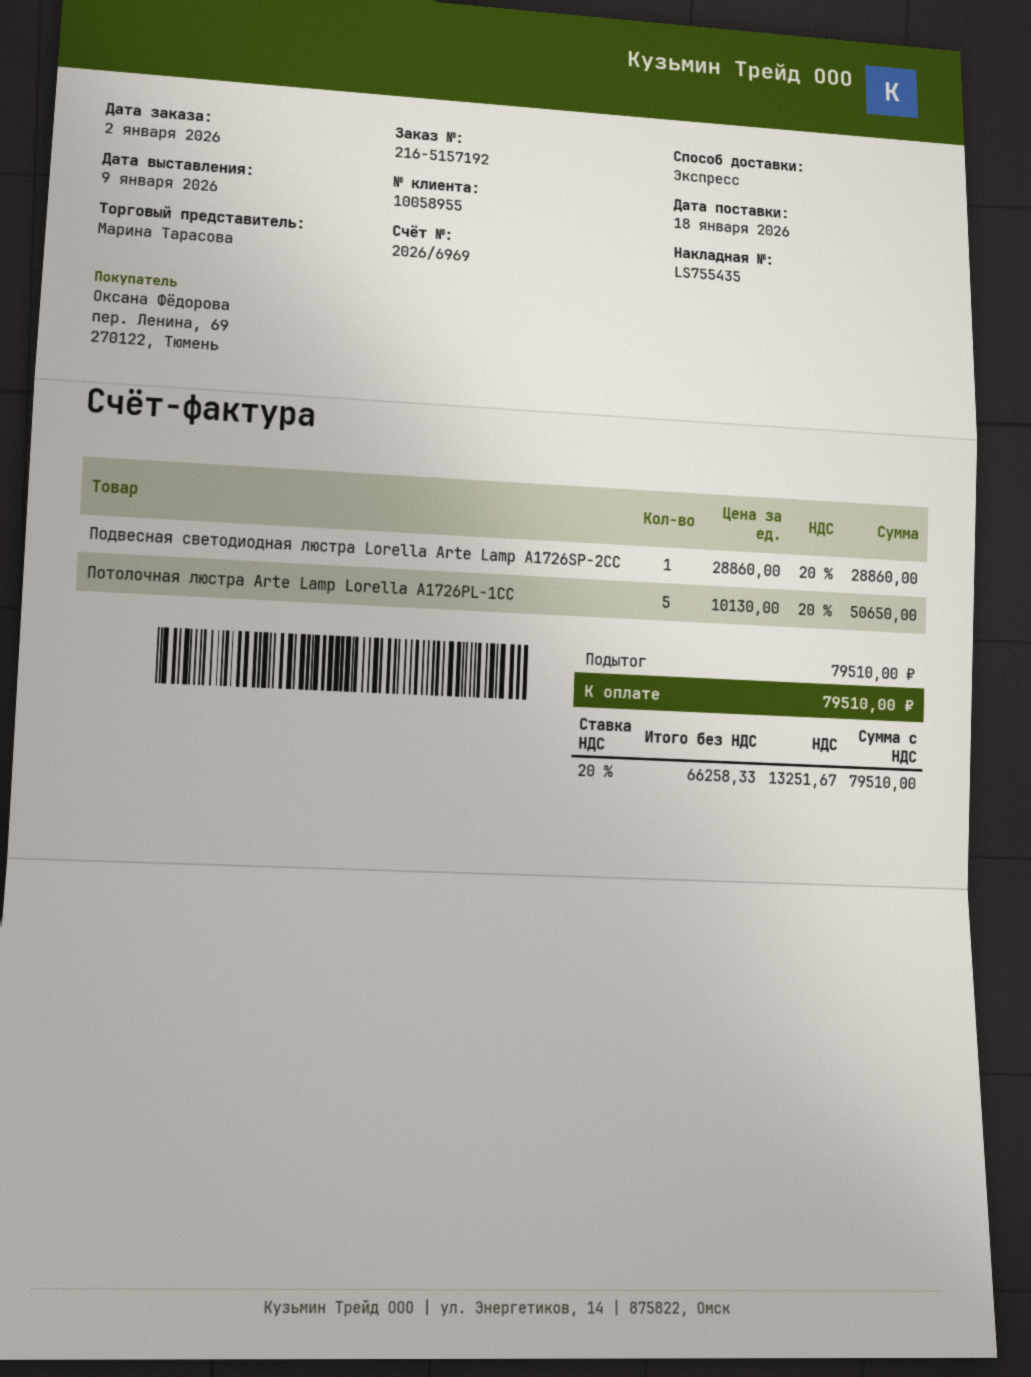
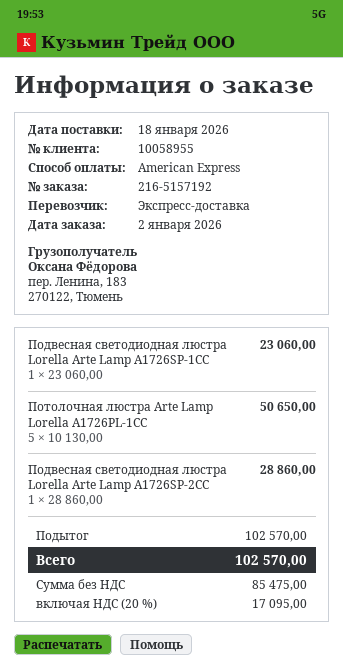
Подвесная светодиодная люстра Lorella Arte Lamp A1726SP-1CC: none -> 1 x 23060.00 = 23060.00
subtotal: 79510.00 -> 102570.00
net: 66258.33 -> 85475.00
tax: 20% = 13251.67 -> 20% = 17095.00
total: 79510.00 -> 102570.00

